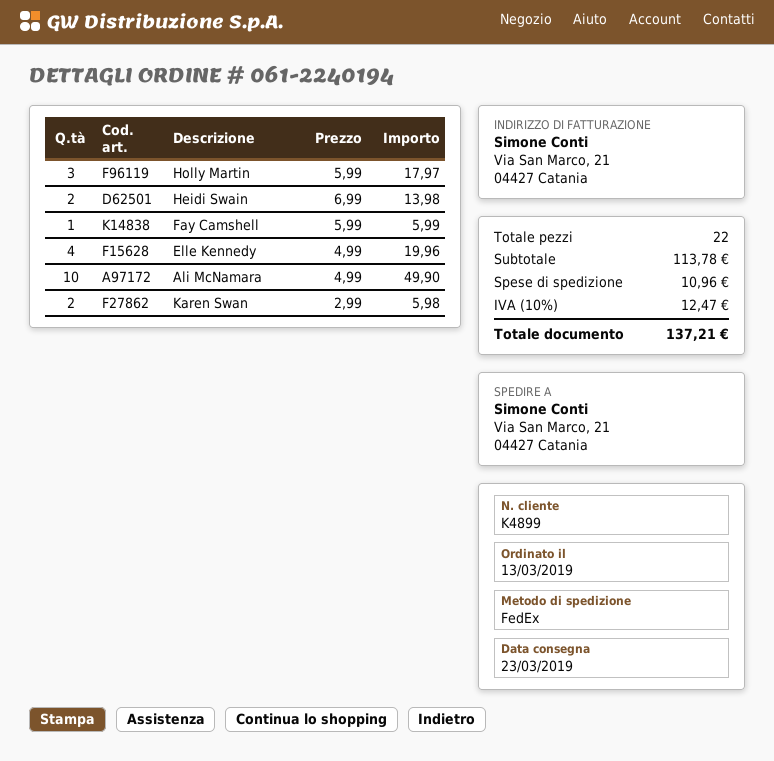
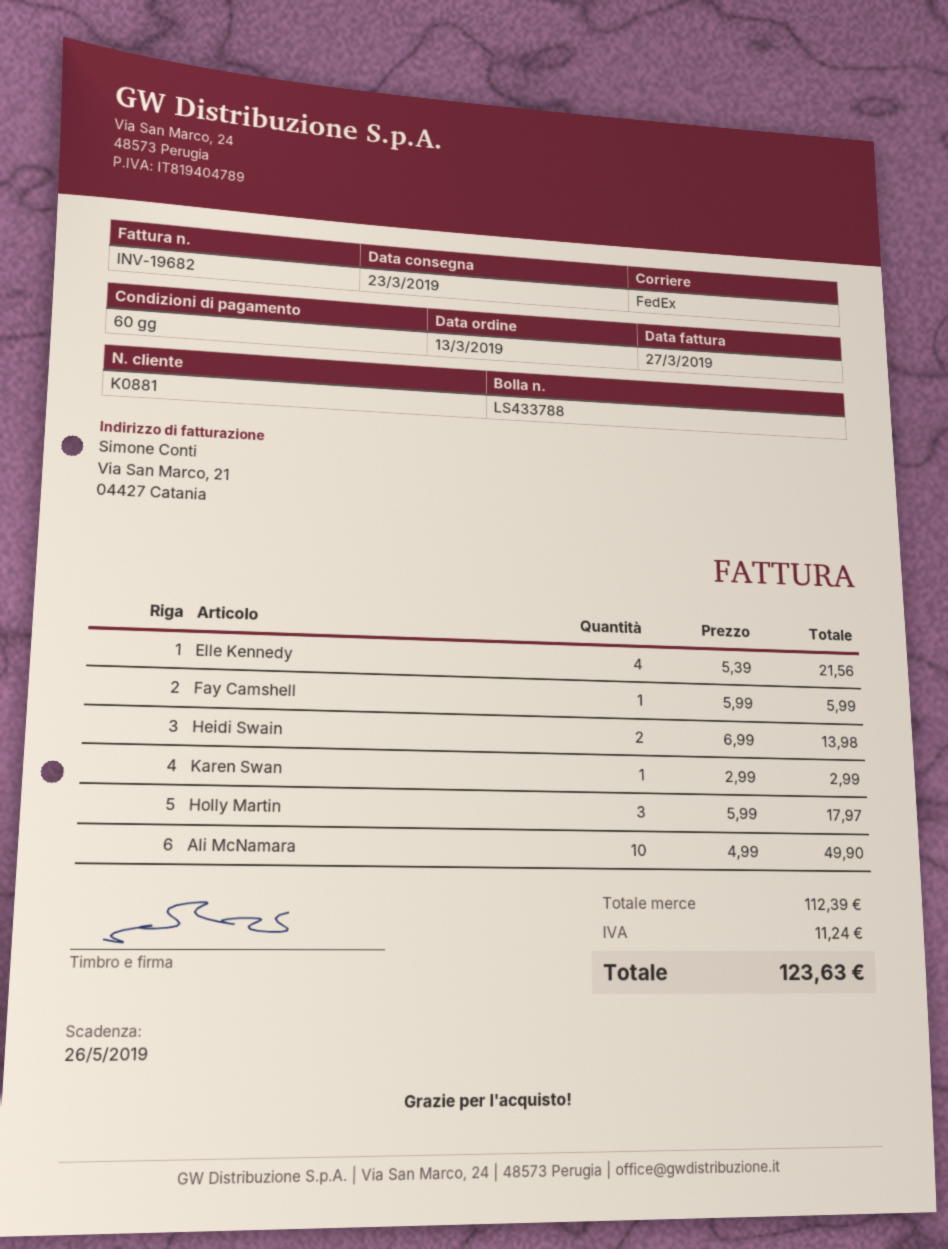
customer number: K4899 -> K0881
Elle Kennedy: 4 x 4.99 = 19.96 -> 4 x 5.39 = 21.56
Karen Swan: 2 x 2.99 = 5.98 -> 1 x 2.99 = 2.99
subtotal: 113.78 -> 112.39
shipping: 10.96 -> none
tax: 12.47 -> 11.24
total: 137.21 -> 123.63

